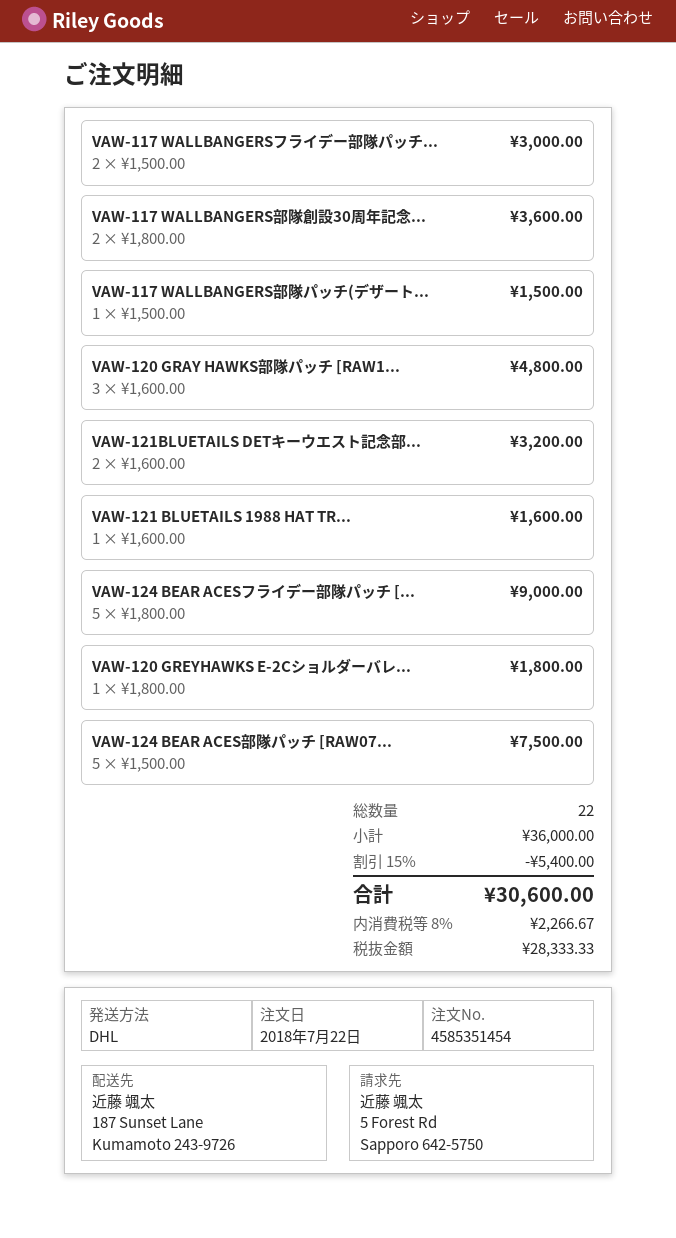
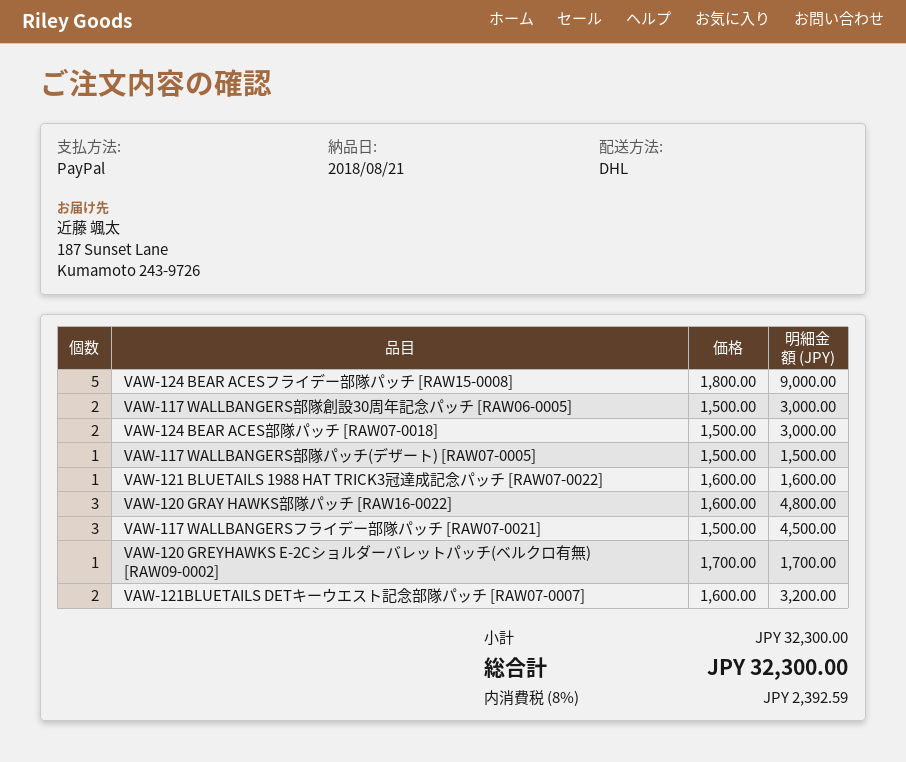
VAW-117 WALLBANGERSフライデー部隊パッチ...: 2 x 1500.00 = 3000.00 -> 3 x 1500.00 = 4500.00
VAW-117 WALLBANGERS部隊創設30周年記念...: 2 x 1800.00 = 3600.00 -> 2 x 1500.00 = 3000.00
VAW-120 GREYHAWKS E-2Cショルダーバレ...: 1 x 1800.00 = 1800.00 -> 1 x 1700.00 = 1700.00
VAW-124 BEAR ACES部隊パッチ [RAW07...: 5 x 1500.00 = 7500.00 -> 2 x 1500.00 = 3000.00
subtotal: 36000.00 -> 32300.00
discount: 15% = 5400.00 -> none
tax: 8% = 2266.67 -> 8% = 2392.59
total: 30600.00 -> 32300.00

